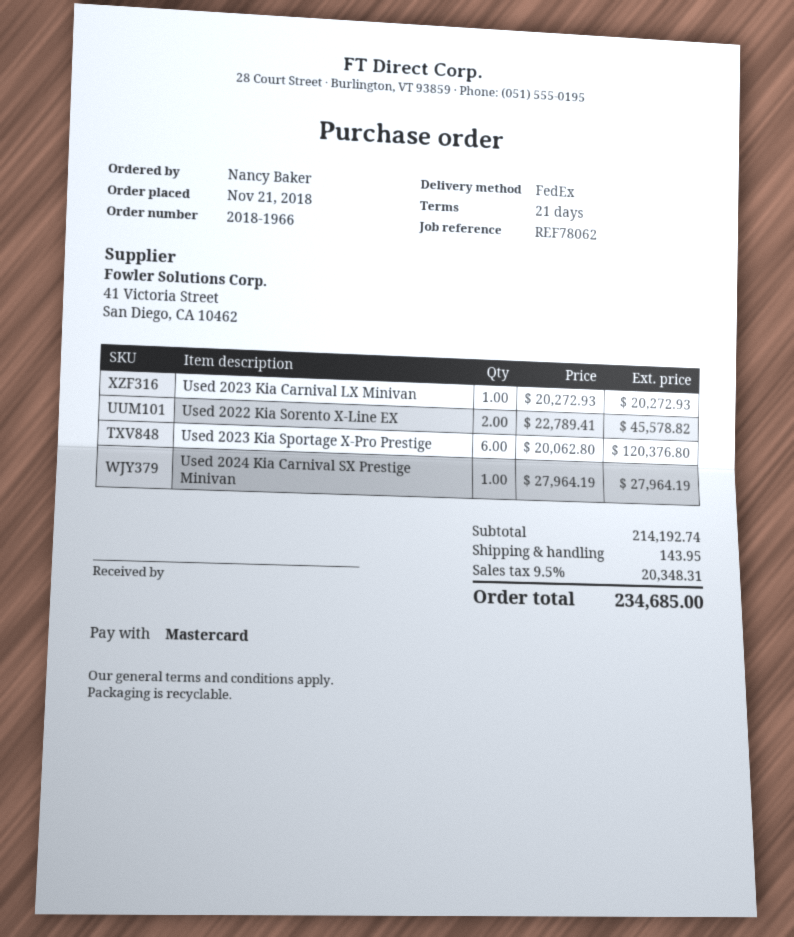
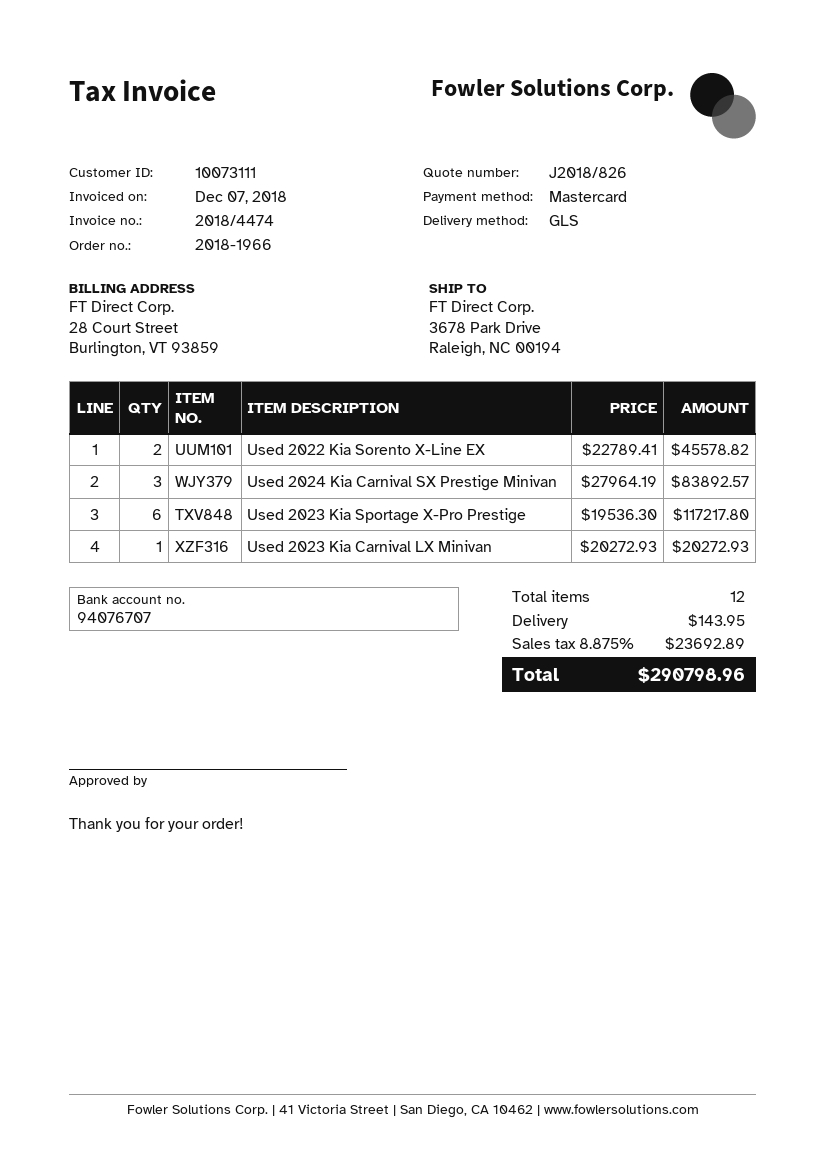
shipping method: FedEx -> GLS
Used 2023 Kia Sportage X-Pro Prestige: 6 x 20062.80 = 120376.80 -> 6 x 19536.30 = 117217.80
Used 2024 Kia Carnival SX Prestige Minivan: 1 x 27964.19 = 27964.19 -> 3 x 27964.19 = 83892.57
tax: 9.5% = 20348.31 -> 8.875% = 23692.89
total: 234685.00 -> 290798.96

